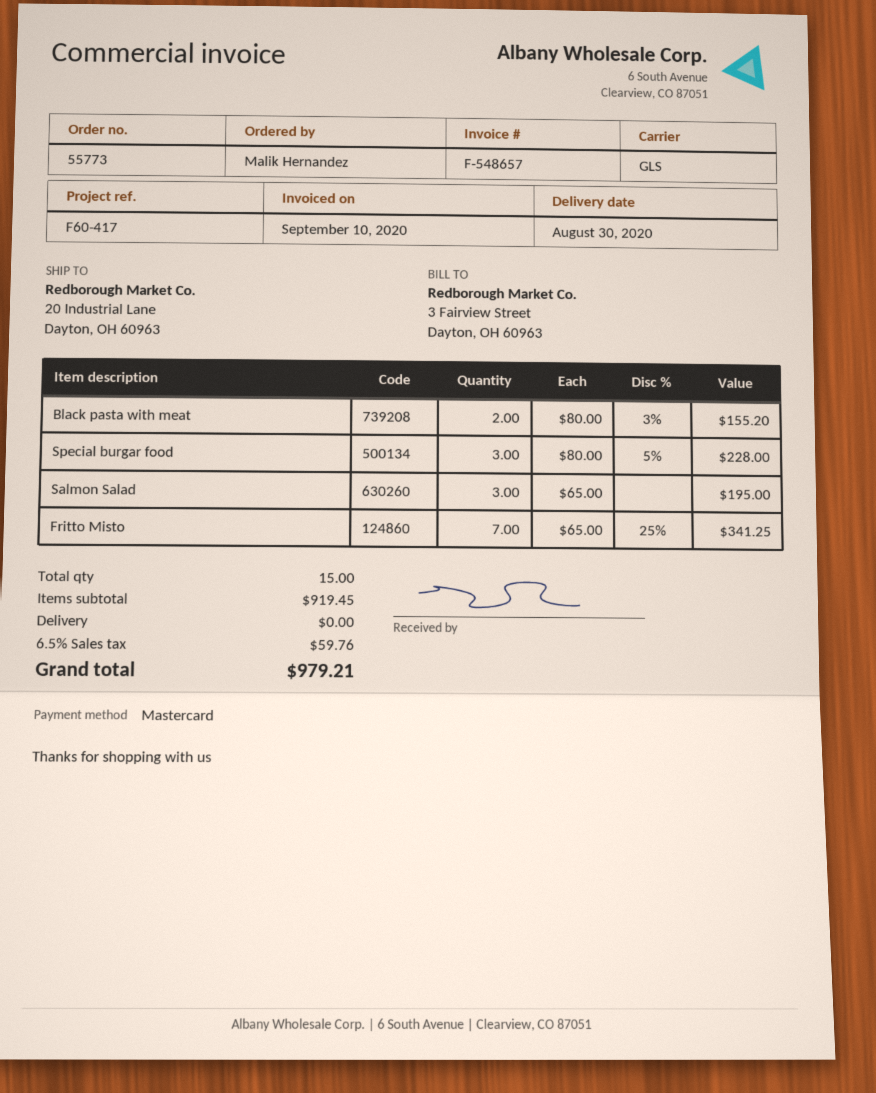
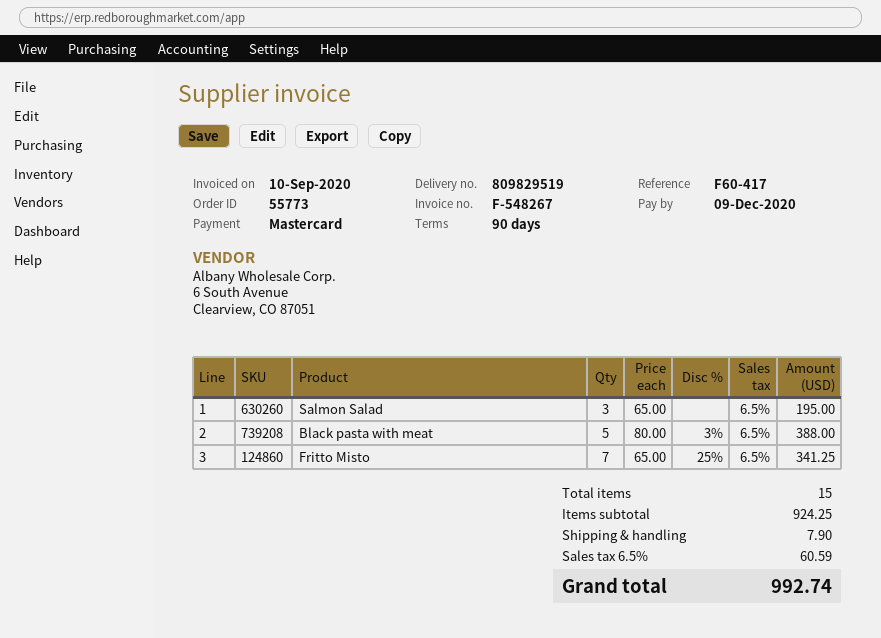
invoice number: F-548657 -> F-548267
Black pasta with meat: 2 x 80.00 - 3% = 155.20 -> 5 x 80.00 - 3% = 388.00
Special burgar food: 3 x 80.00 - 5% = 228.00 -> none
subtotal: 919.45 -> 924.25
shipping: 0.00 -> 7.90
tax: 6.5% = 59.76 -> 6.5% = 60.59
total: 979.21 -> 992.74

